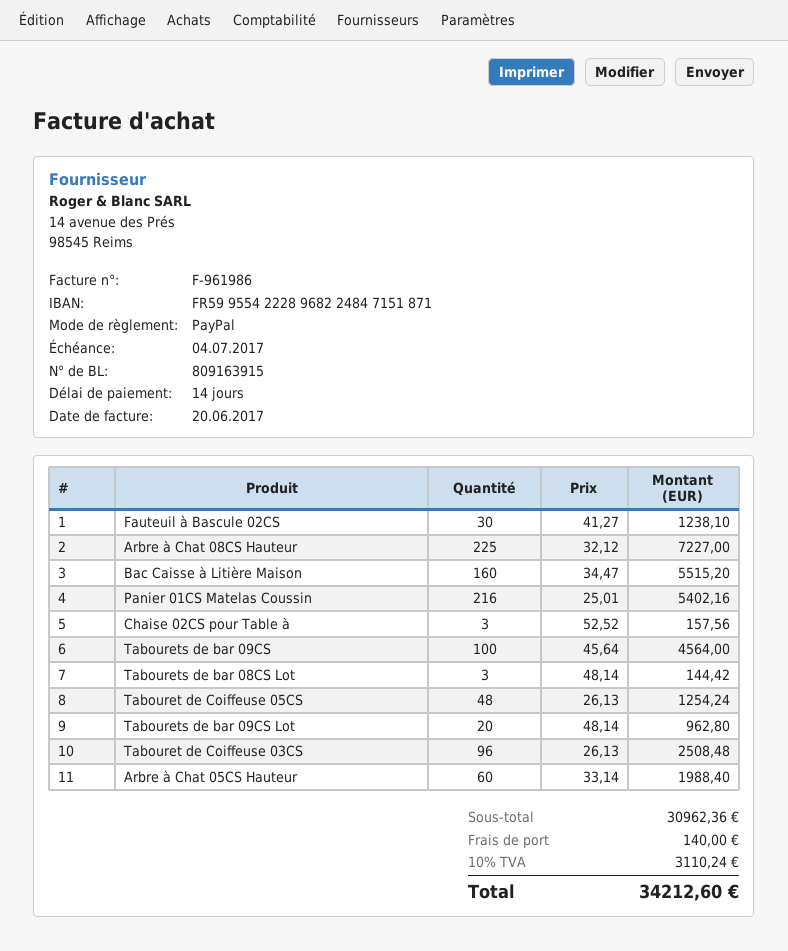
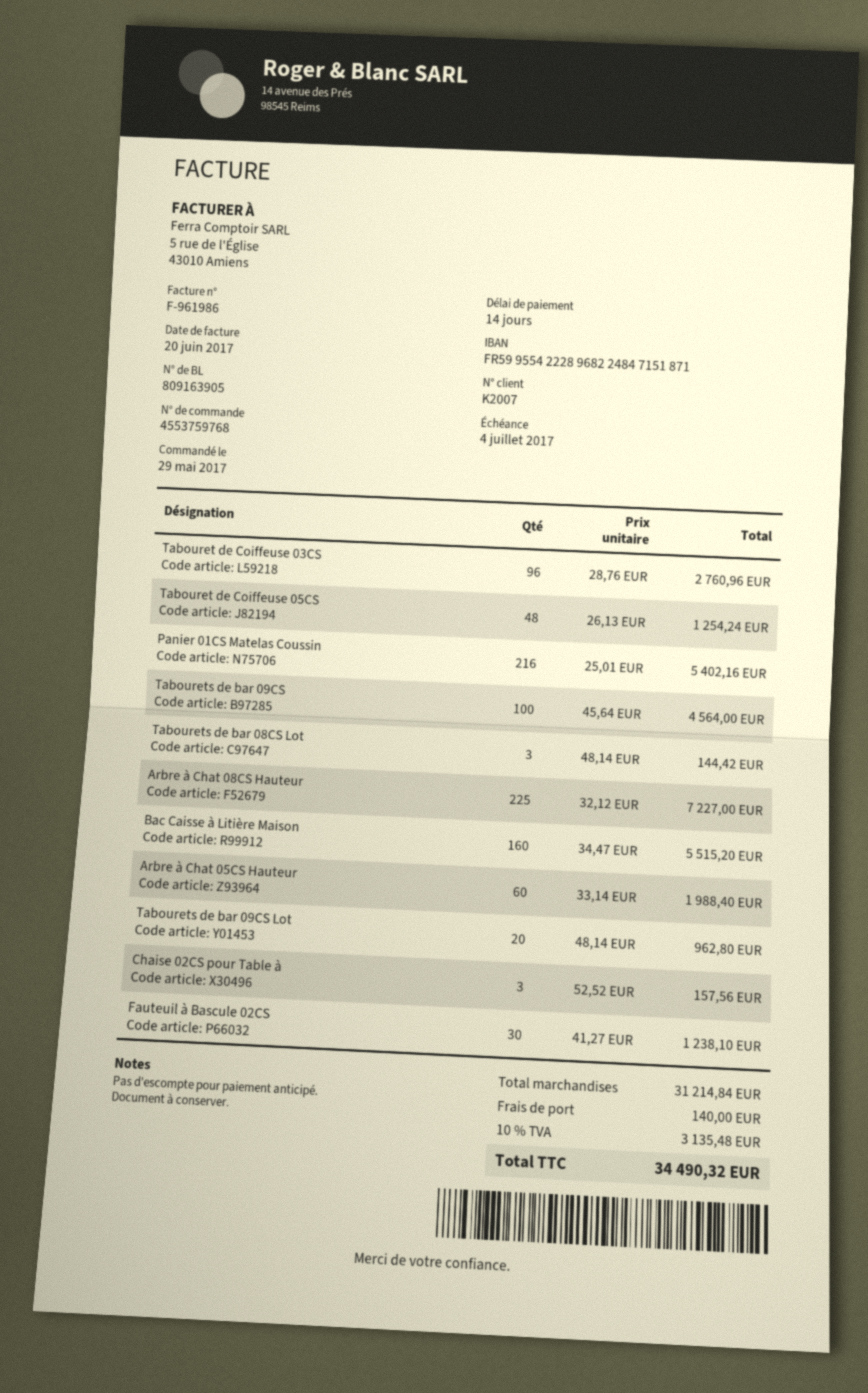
delivery note number: 809163915 -> 809163905
Tabouret de Coiffeuse 03CS: 96 x 26.13 = 2508.48 -> 96 x 28.76 = 2760.96
subtotal: 30962.36 -> 31214.84
tax: 10% = 3110.24 -> 10% = 3135.48
total: 34212.60 -> 34490.32

